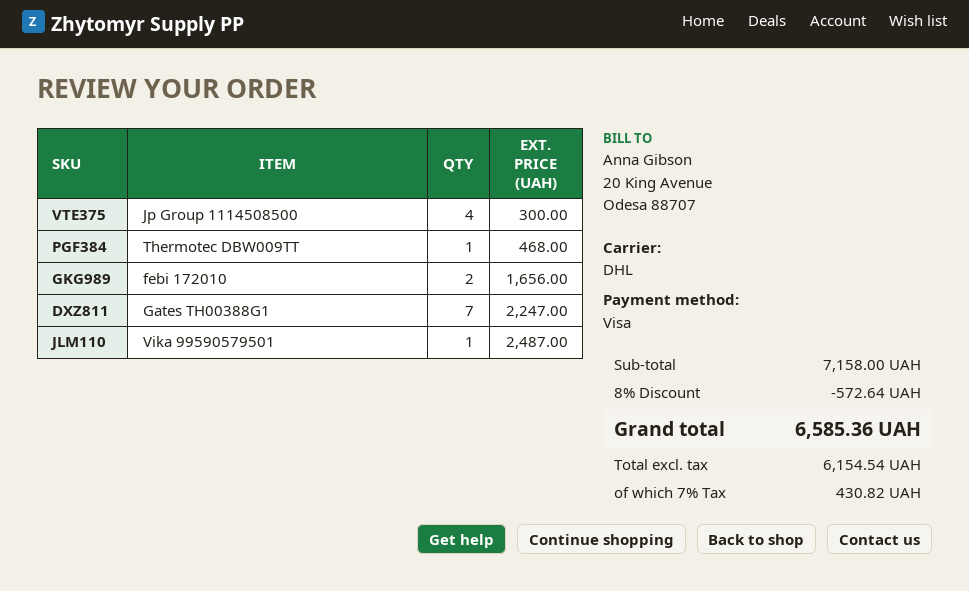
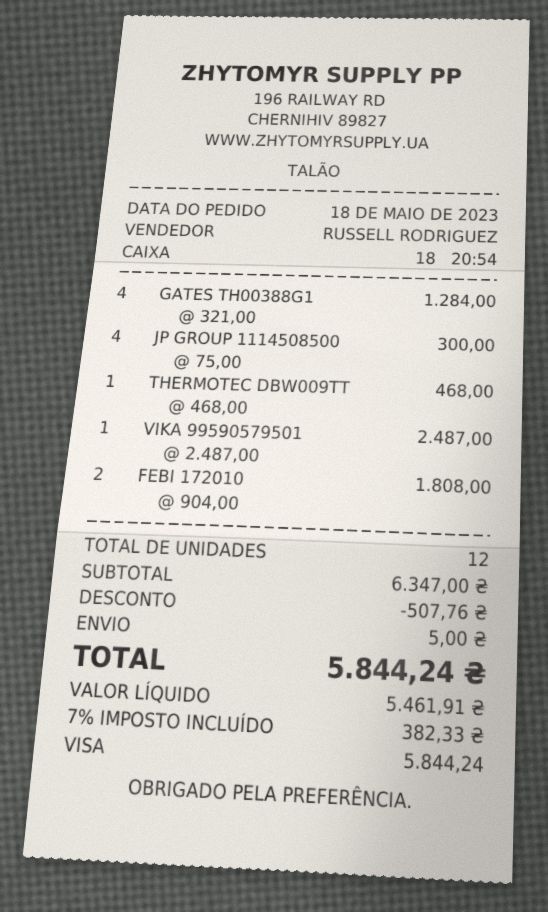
febi 172010: 2 for 1656.00 -> 2 for 1808.00
Gates TH00388G1: 7 for 2247.00 -> 4 for 1284.00
subtotal: 7158.00 -> 6347.00
discount: 572.64 -> 507.76
shipping: none -> 5.00
net: 6154.54 -> 5461.91
tax: 7% = 430.82 -> 7% = 382.33
total: 6585.36 -> 5844.24

